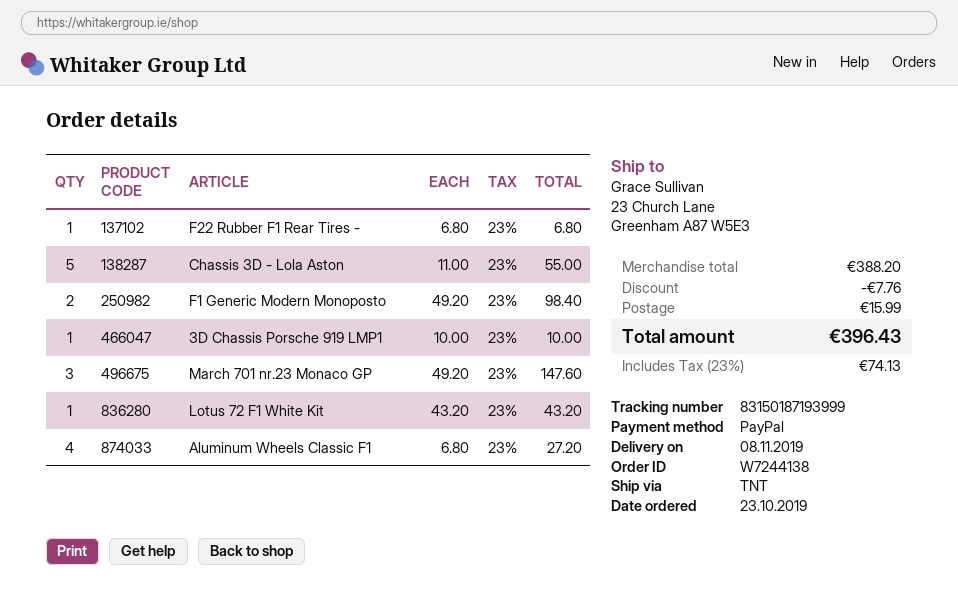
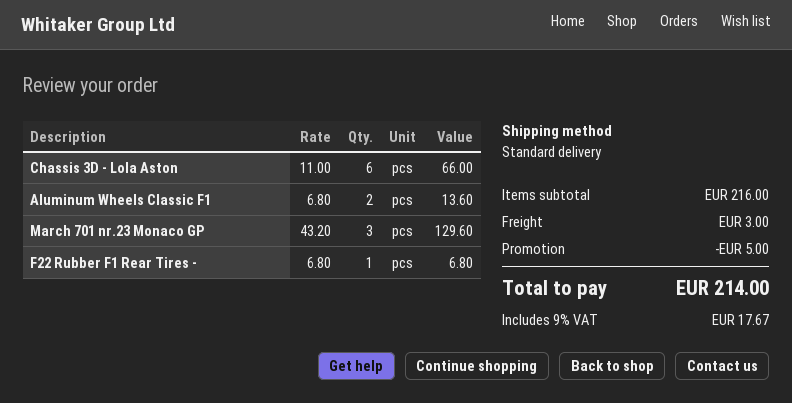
shipping method: TNT -> standard
Chassis 3D - Lola Aston: 5 x 11.00 = 55.00 -> 6 x 11.00 = 66.00
F1 Generic Modern Monoposto: 2 x 49.20 = 98.40 -> none
3D Chassis Porsche 919 LMP1: 1 x 10.00 = 10.00 -> none
March 701 nr.23 Monaco GP: 3 x 49.20 = 147.60 -> 3 x 43.20 = 129.60
Lotus 72 F1 White Kit: 1 x 43.20 = 43.20 -> none
Aluminum Wheels Classic F1: 4 x 6.80 = 27.20 -> 2 x 6.80 = 13.60
subtotal: 388.20 -> 216.00
discount: 7.76 -> 5.00
shipping: 15.99 -> 3.00
tax: 23% = 74.13 -> 9% = 17.67
total: 396.43 -> 214.00

